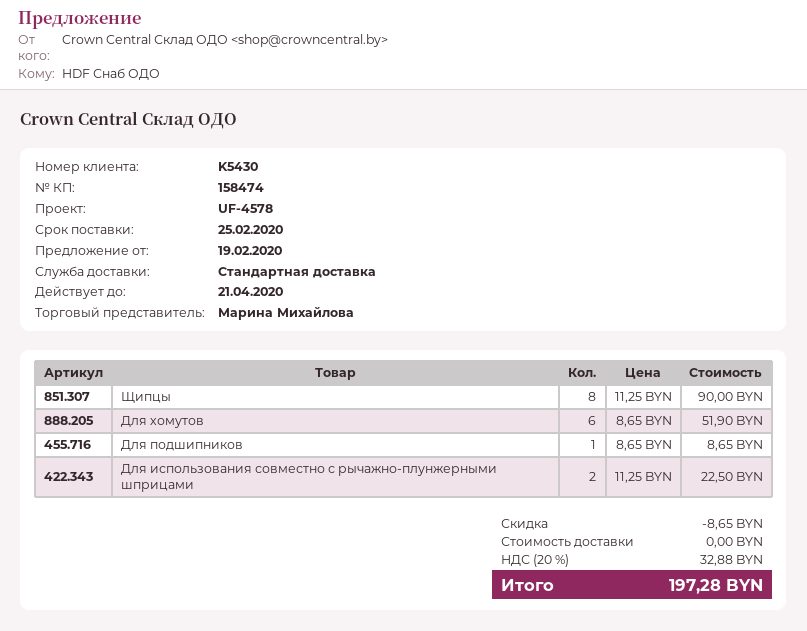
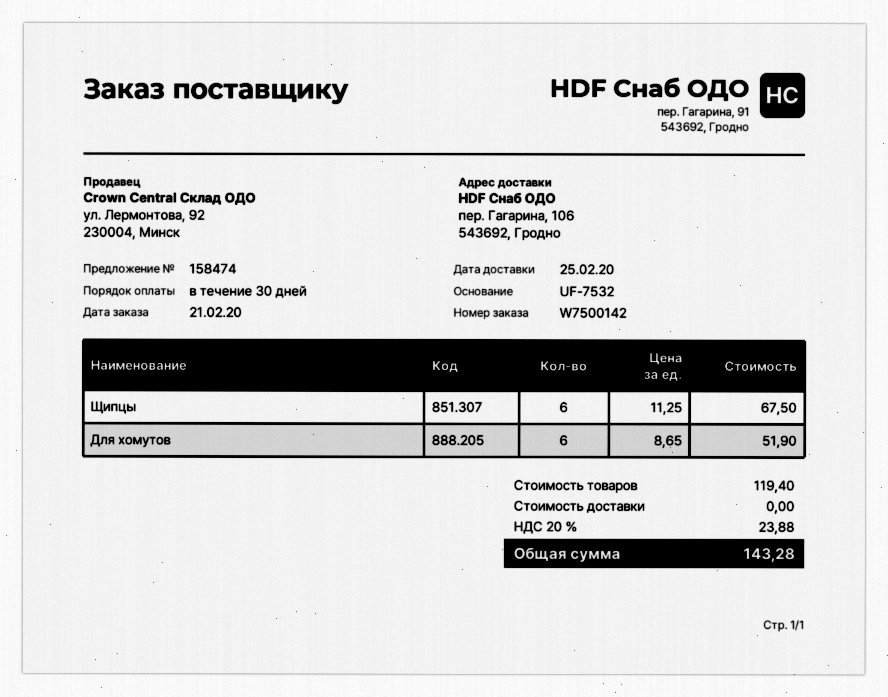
reference: UF-4578 -> UF-7532
Щипцы: 8 x 11.25 = 90.00 -> 6 x 11.25 = 67.50
Для подшипников: 1 x 8.65 = 8.65 -> none
Для использования совместно с рычажно-плунжерными шприцами: 2 x 11.25 = 22.50 -> none
discount: 8.65 -> none
tax: 20% = 32.88 -> 20% = 23.88
total: 197.28 -> 143.28

